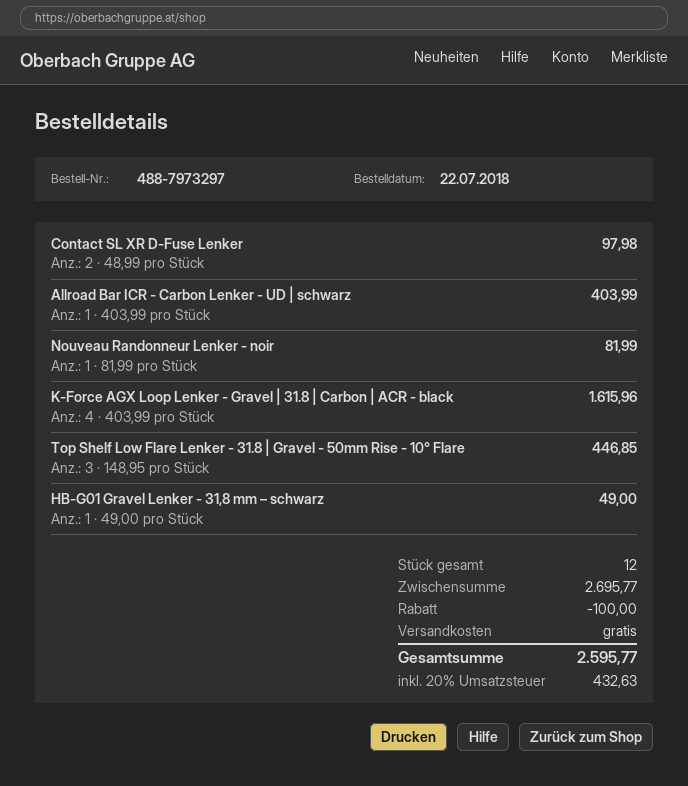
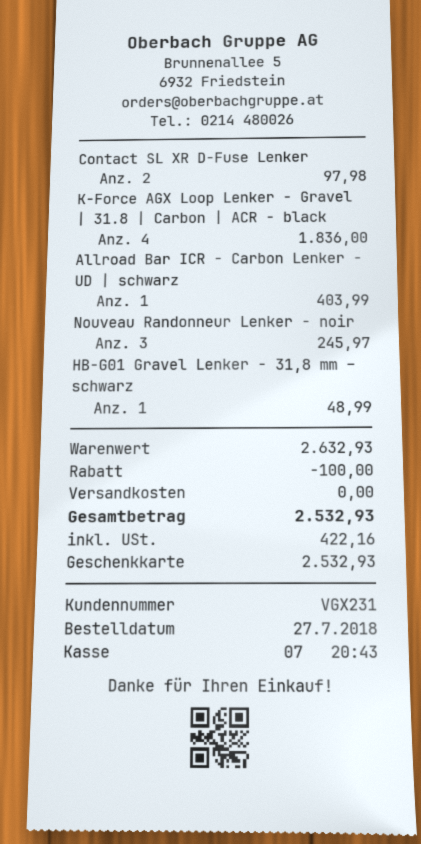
order date: 2018-07-22 -> 2018-07-27
Nouveau Randonneur Lenker - noir: 1 for 81.99 -> 3 for 245.97
K-Force AGX Loop Lenker - Gravel | 31.8 | Carbon | ACR - black: 4 for 1615.96 -> 4 for 1836.00
Top Shelf Low Flare Lenker - 31.8 | Gravel - 50mm Rise - 10° Flare: 3 for 446.85 -> none
HB-G01 Gravel Lenker - 31,8 mm – schwarz: 1 for 49.00 -> 1 for 48.99
subtotal: 2695.77 -> 2632.93
tax: 432.63 -> 422.16
total: 2595.77 -> 2532.93

